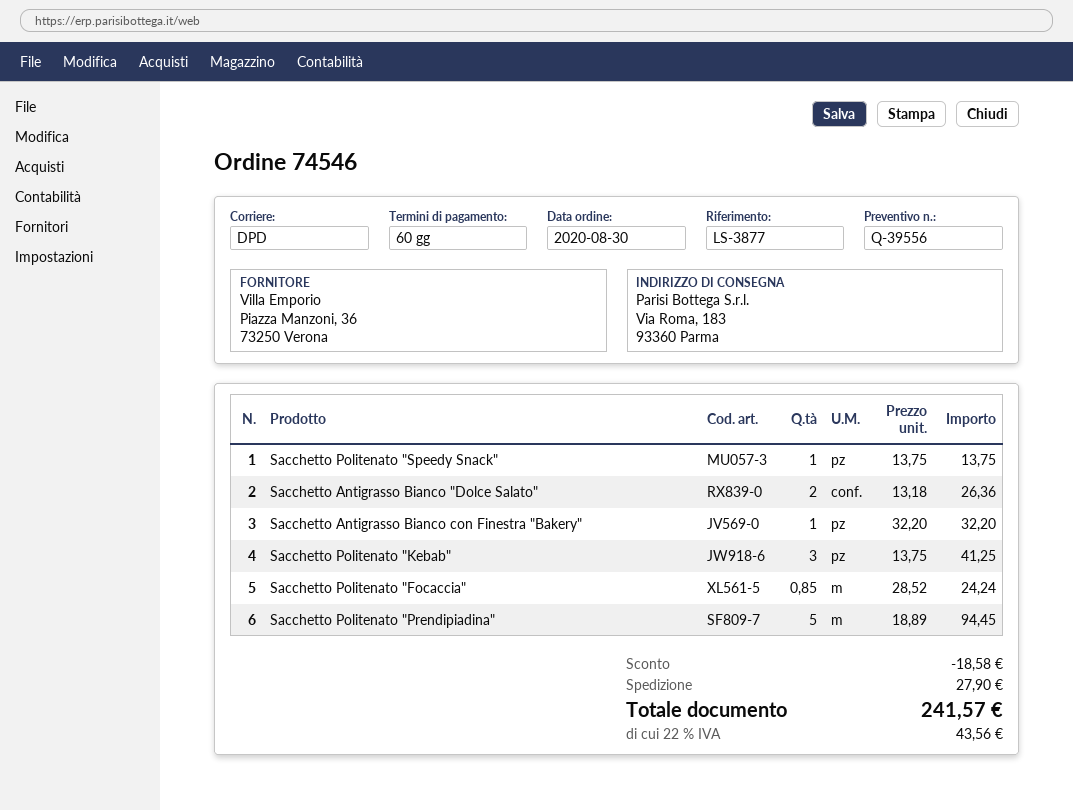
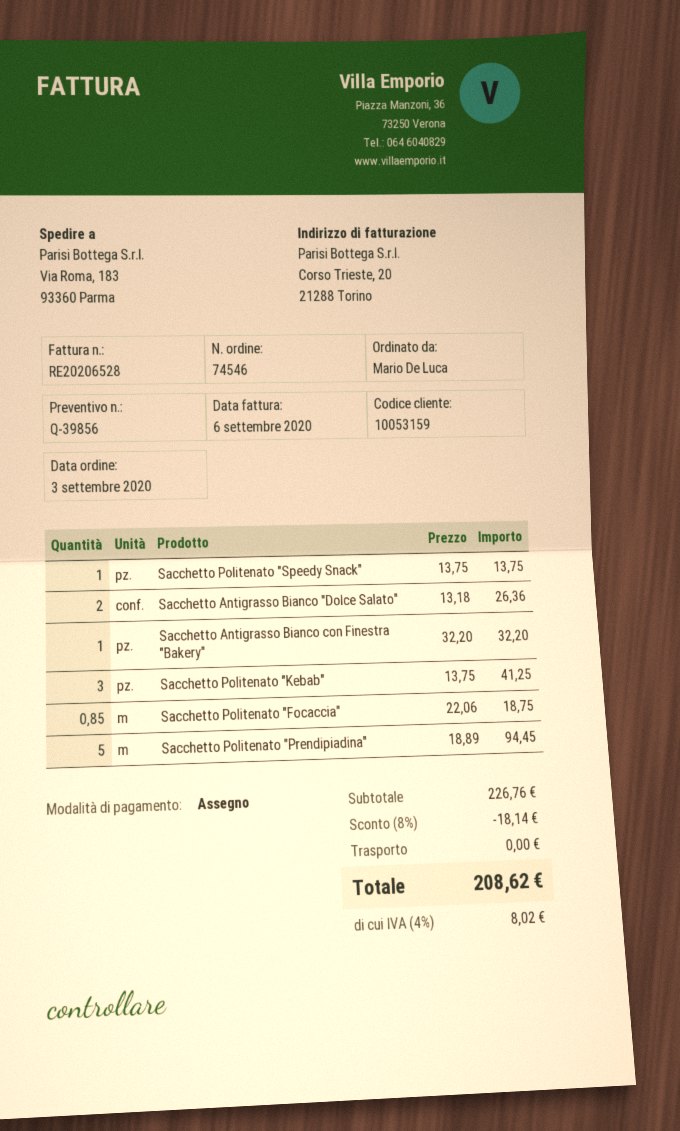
quote number: Q-39556 -> Q-39856
order date: 2020-08-30 -> 2020-09-03
Sacchetto Politenato "Focaccia": 0.85 x 28.52 = 24.24 -> 0.85 x 22.06 = 18.75
discount: 18.58 -> 18.14
shipping: 27.90 -> 0.00
tax: 22% = 43.56 -> 4% = 8.02
total: 241.57 -> 208.62

